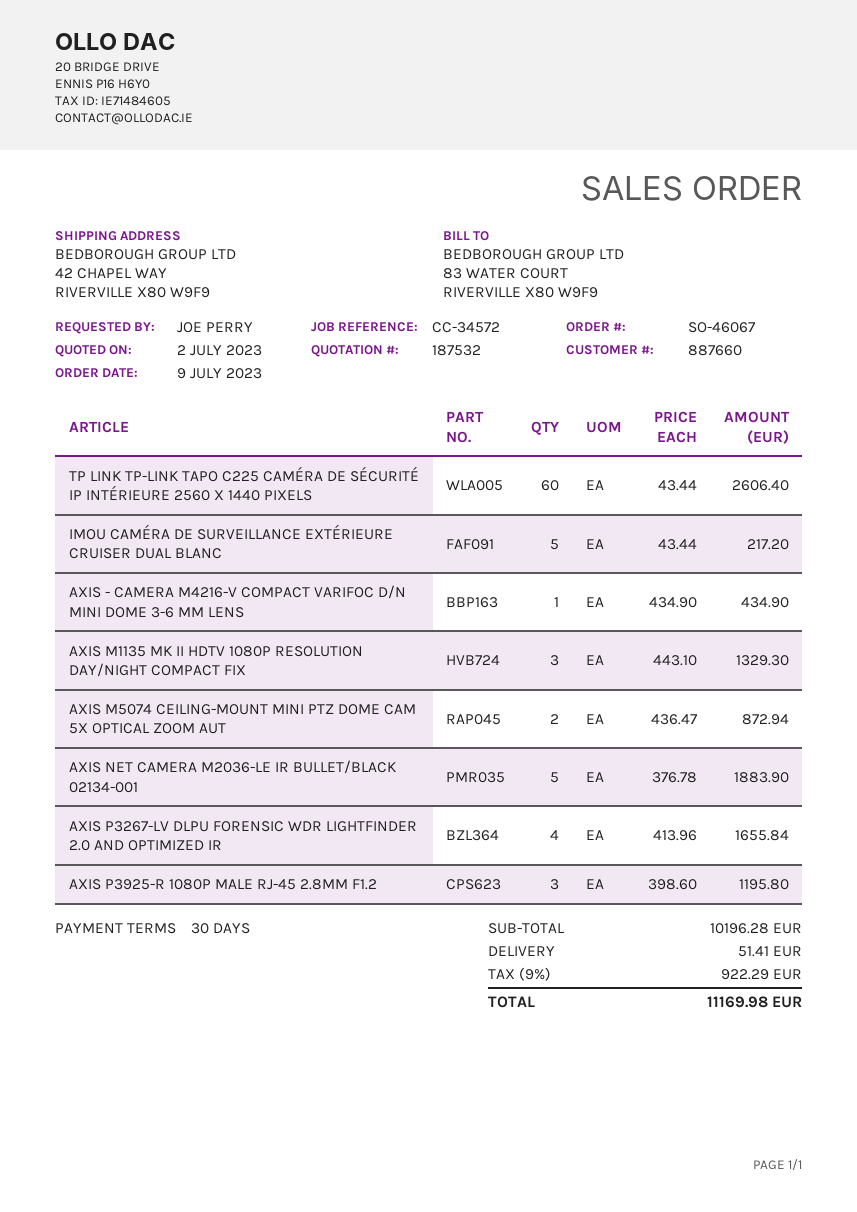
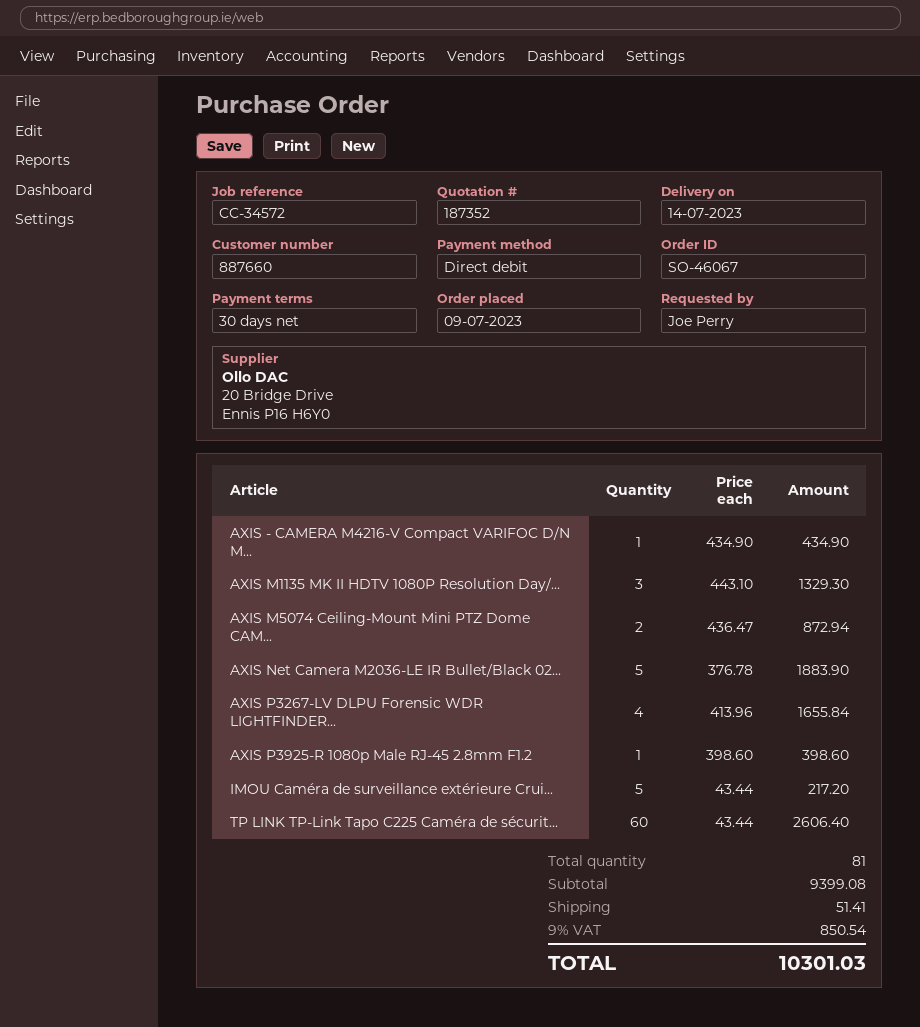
quote number: 187532 -> 187352
AXIS P3925-R 1080P MALE RJ-45 2.8MM F1.2: 3 x 398.60 = 1195.80 -> 1 x 398.60 = 398.60
subtotal: 10196.28 -> 9399.08
tax: 9% = 922.29 -> 9% = 850.54
total: 11169.98 -> 10301.03

